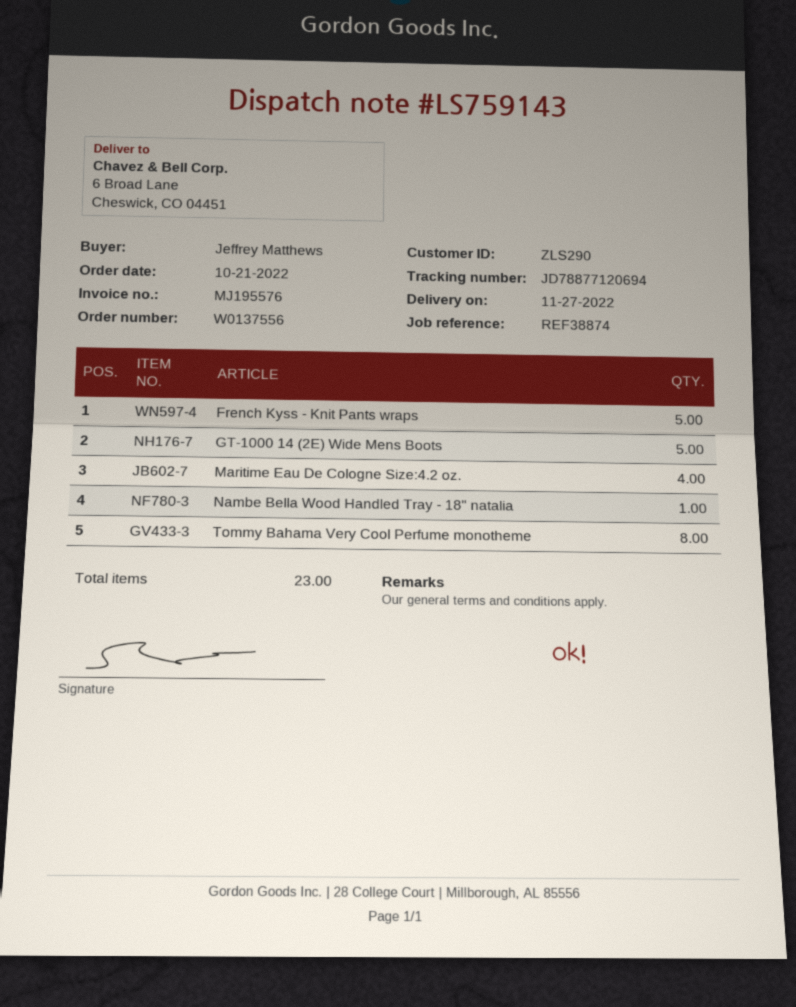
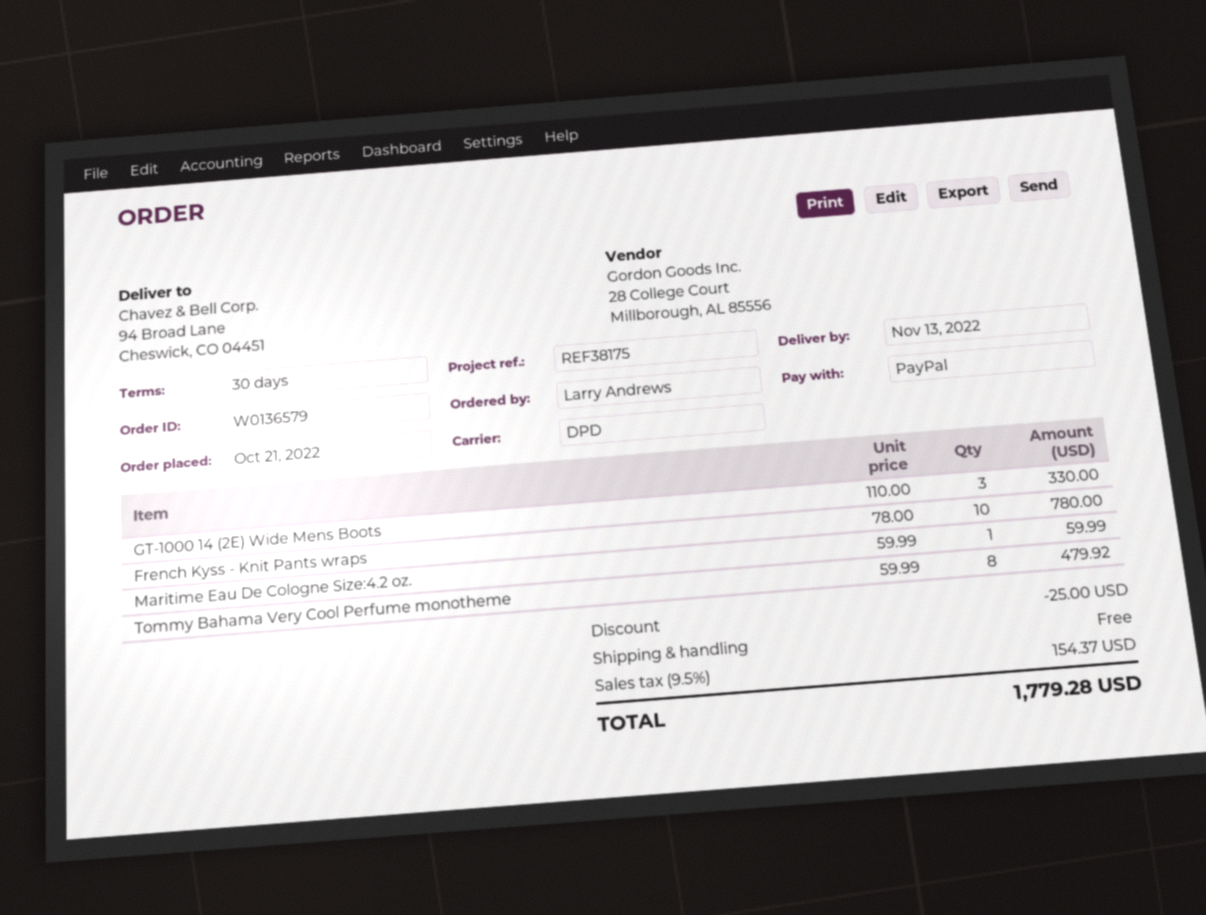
order number: W0137556 -> W0136579
delivery date: 2022-11-27 -> 2022-11-13
reference: REF38874 -> REF38175
ordered by: Jeffrey Matthews -> Larry Andrews
ship to: 6 Broad Lane, Cheswick, CO 04451 -> 94 Broad Lane, Cheswick, CO 04451
French Kyss - Knit Pants wraps: 5 -> 10
GT-1000 14 (2E) Wide Mens Boots: 5 -> 3
Maritime Eau De Cologne Size:4.2 oz.: 4 -> 1
Nambe Bella Wood Handled Tray - 18" natalia: 1 -> none

